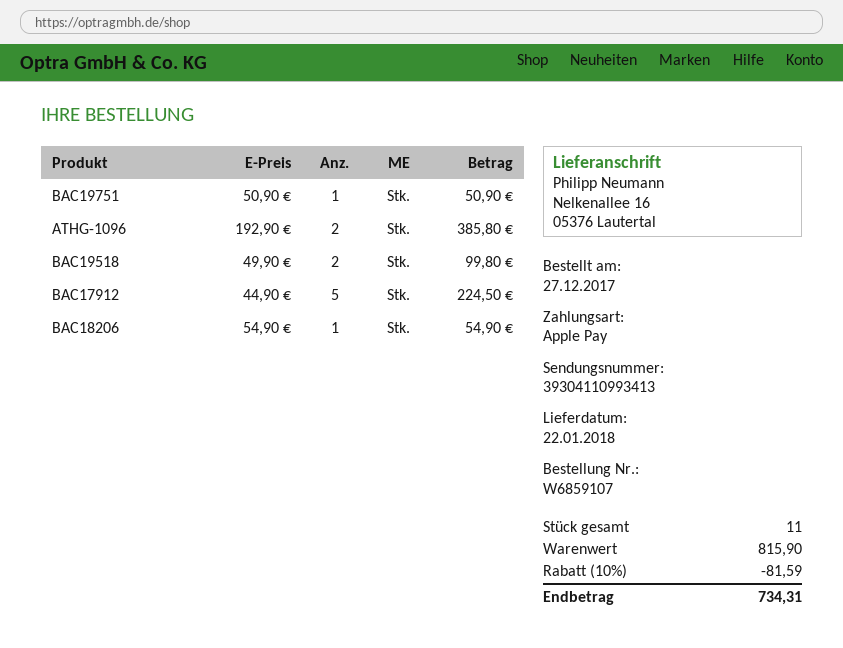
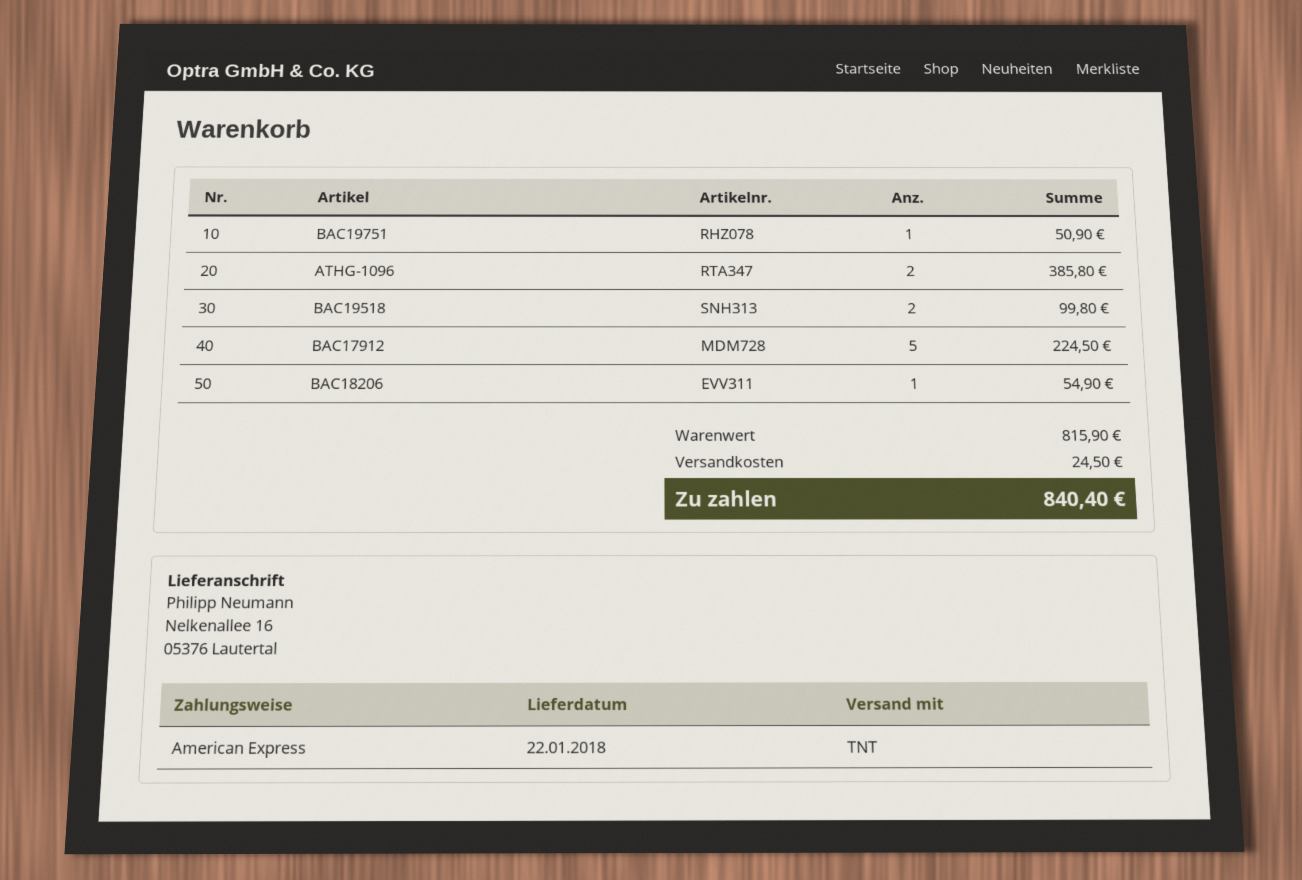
payment method: Apple Pay -> American Express
discount: 10% = 81.59 -> none
shipping: none -> 24.50
total: 734.31 -> 840.40

